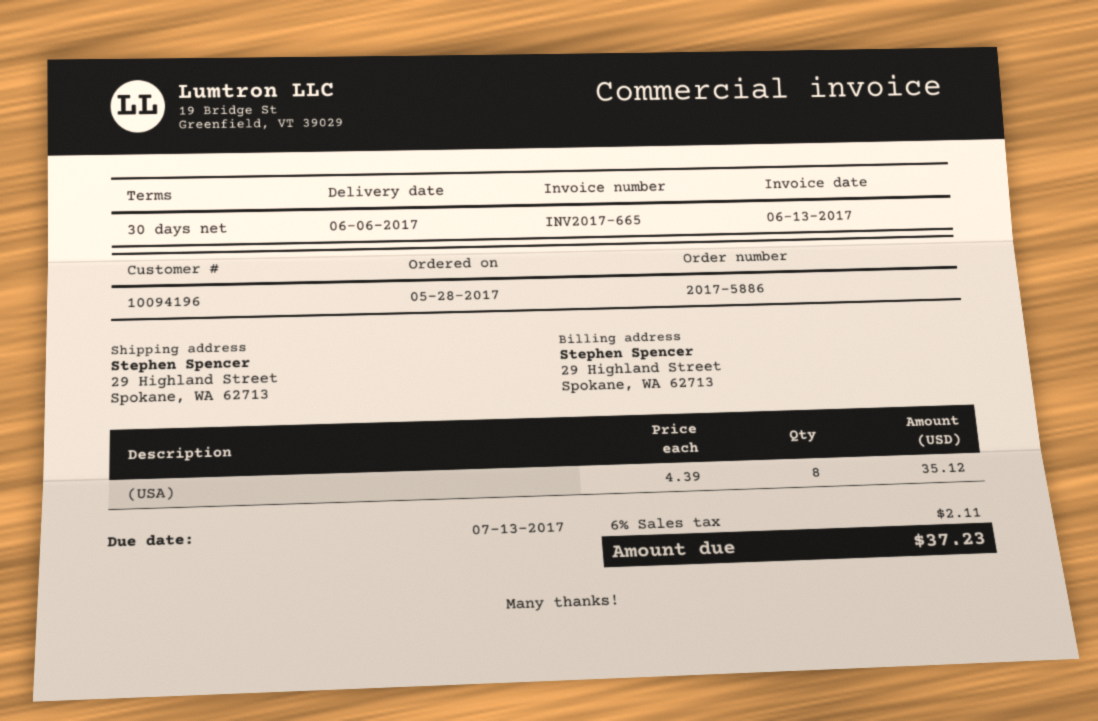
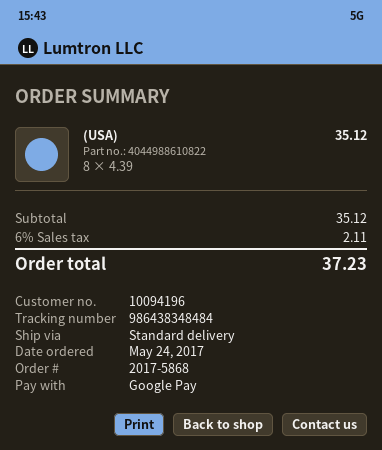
order number: 2017-5886 -> 2017-5868
order date: 2017-05-28 -> 2017-05-24

